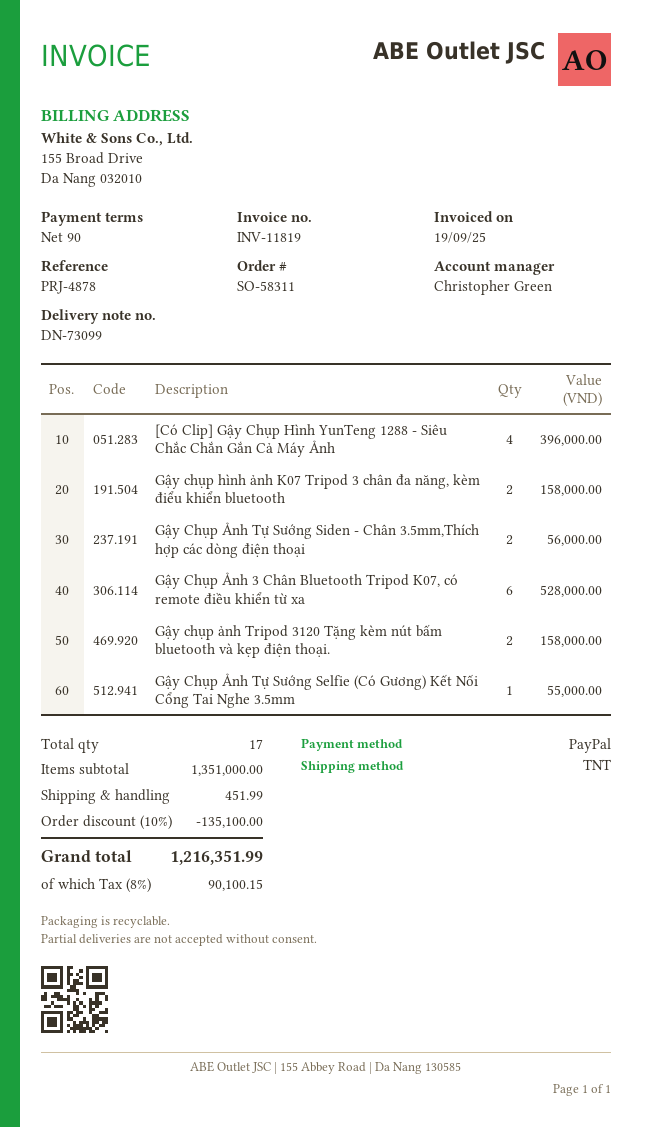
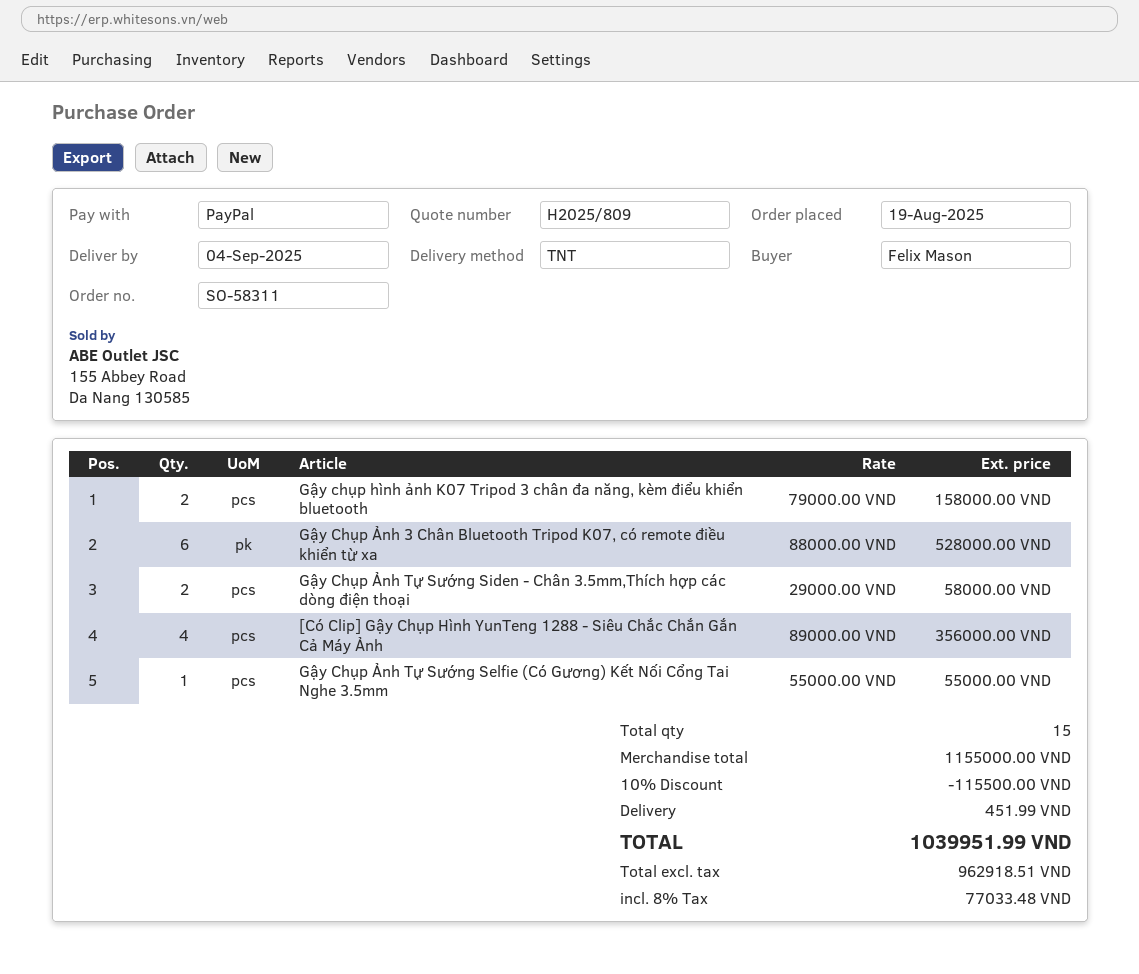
[Có Clip] Gậy Chụp Hình YunTeng 1288 - Siêu Chắc Chắn Gắn Cả Máy Ảnh: 4 for 396000.00 -> 4 for 356000.00
Gậy Chụp Ảnh Tự Sướng Siden - Chân 3.5mm,Thích hợp các dòng điện thoại: 2 for 56000.00 -> 2 for 58000.00
Gậy chụp ảnh Tripod 3120 Tặng kèm nút bấm bluetooth và kẹp điện thoại.: 2 for 158000.00 -> none
total quantity: 17 -> 15
subtotal: 1351000.00 -> 1155000.00
discount: 10% = 135100.00 -> 10% = 115500.00
tax: 8% = 90100.15 -> 8% = 77033.48
total: 1216351.99 -> 1039951.99

